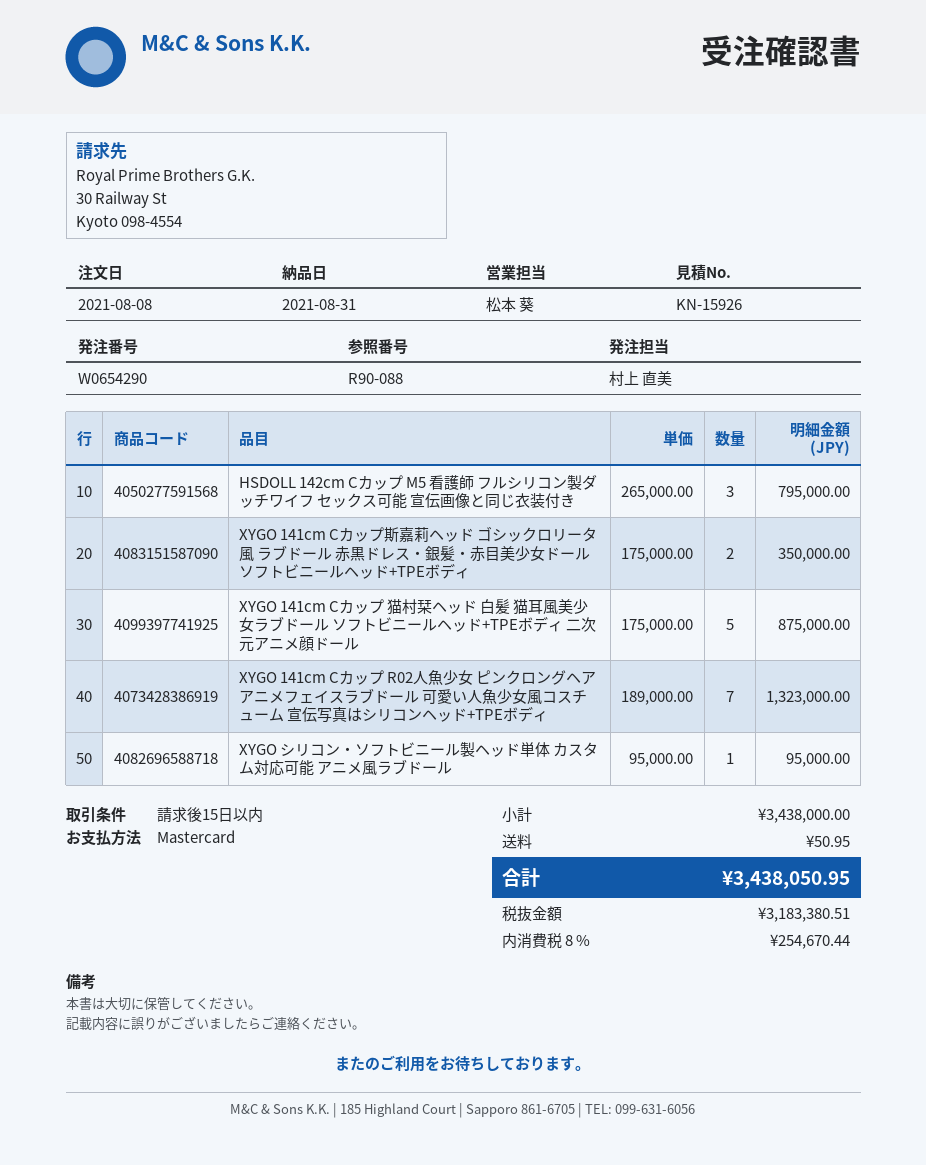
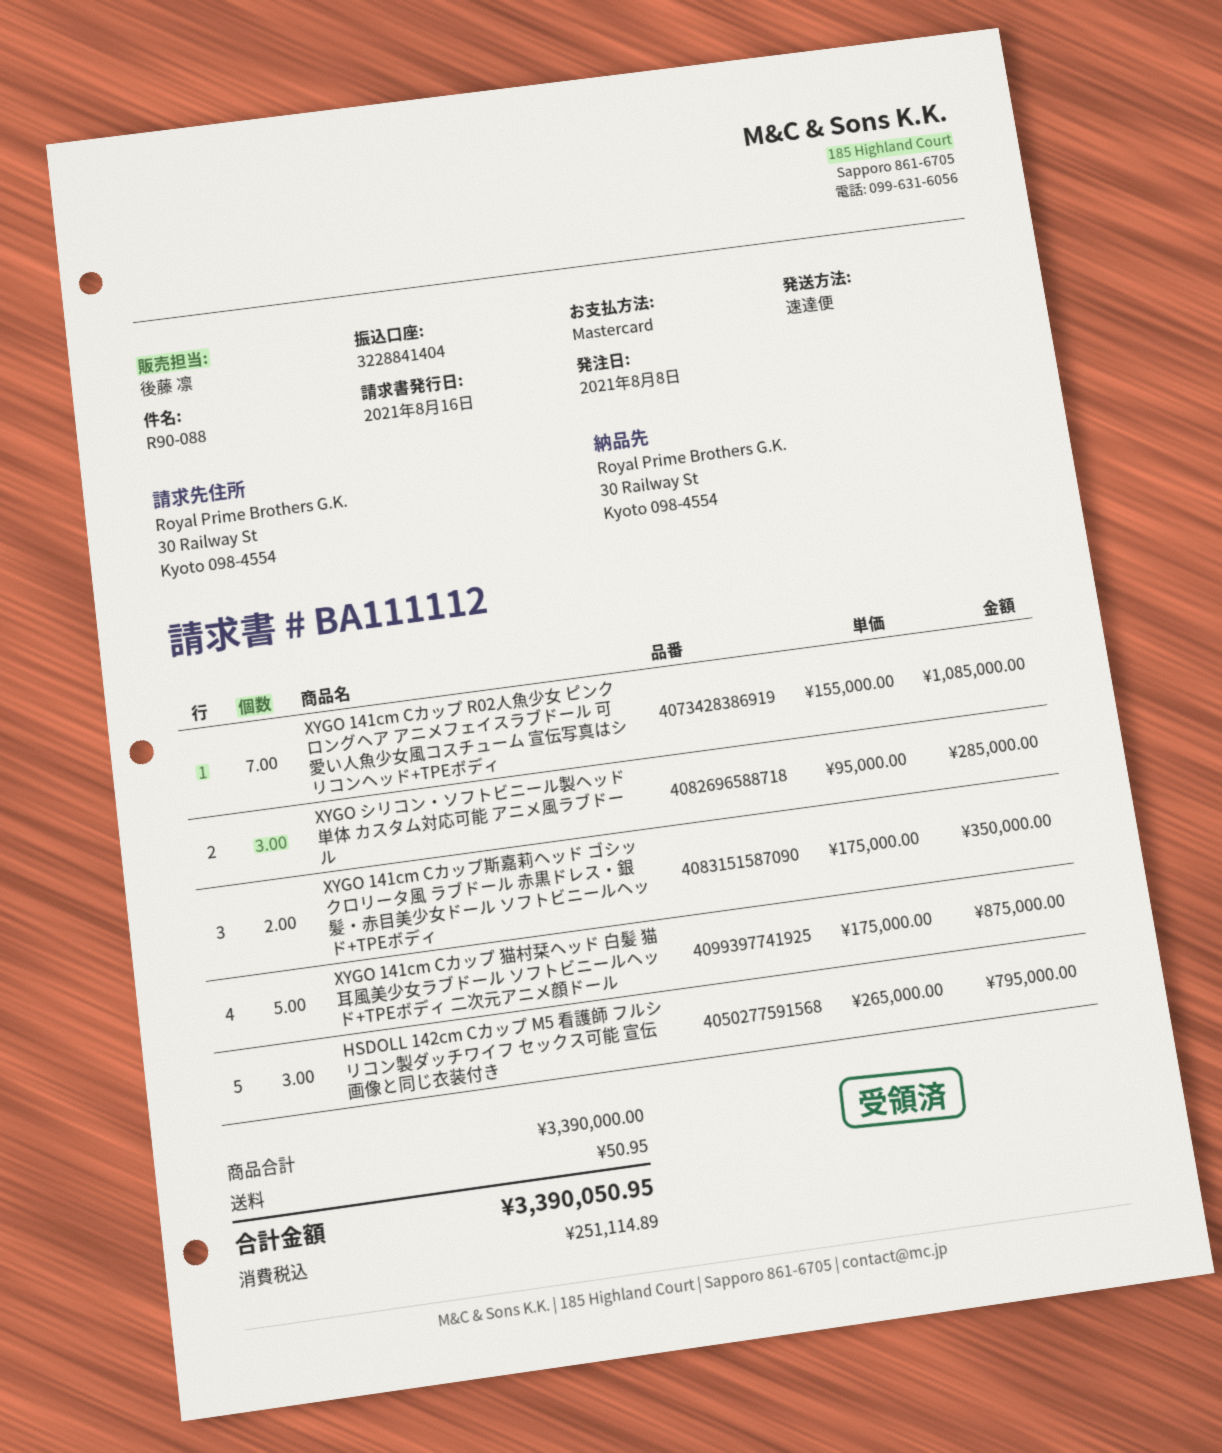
sales rep: 松本 葵 -> 後藤 凛
XYGO 141cm Cカップ R02人魚少女 ピンクロングヘア アニメフェイスラブドール 可愛い人魚少女風コスチューム 宣伝写真はシリコンヘッド+TPEボディ: 7 x 189000.00 = 1323000.00 -> 7 x 155000.00 = 1085000.00
XYGO シリコン・ソフトビニール製ヘッド単体 カスタム対応可能 アニメ風ラブドール: 1 x 95000.00 = 95000.00 -> 3 x 95000.00 = 285000.00
subtotal: 3438000.00 -> 3390000.00
tax: 254670.44 -> 251114.89
total: 3438050.95 -> 3390050.95

